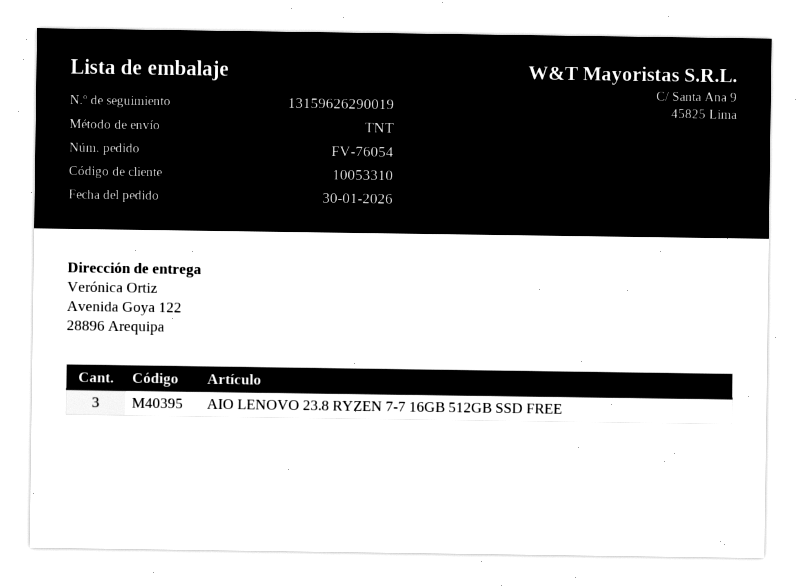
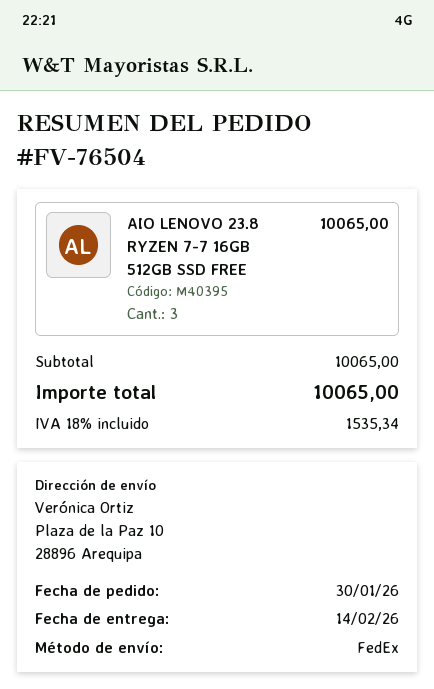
order number: FV-76054 -> FV-76504
shipping method: TNT -> FedEx
ship to: Avenida Goya 122, 28896 Arequipa -> Plaza de la Paz 10, 28896 Arequipa

